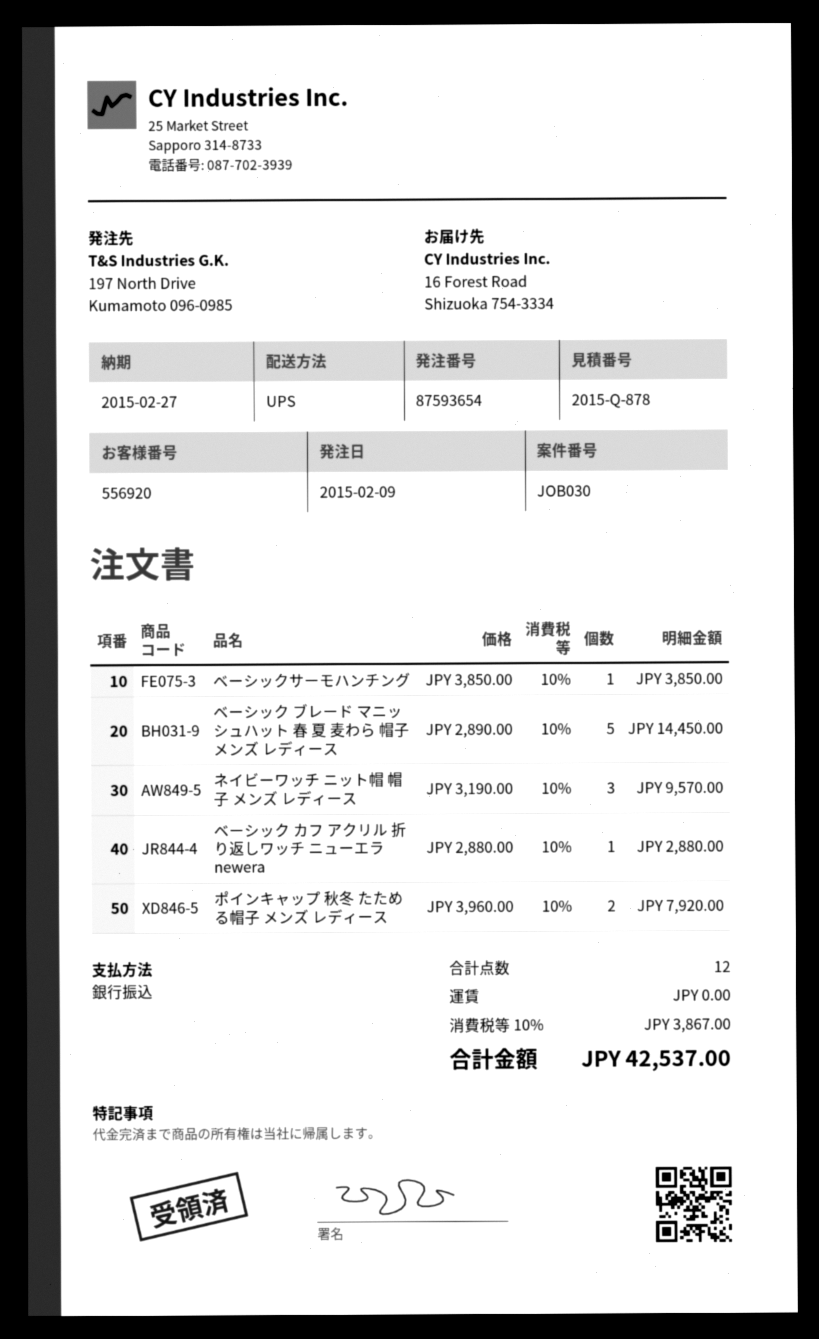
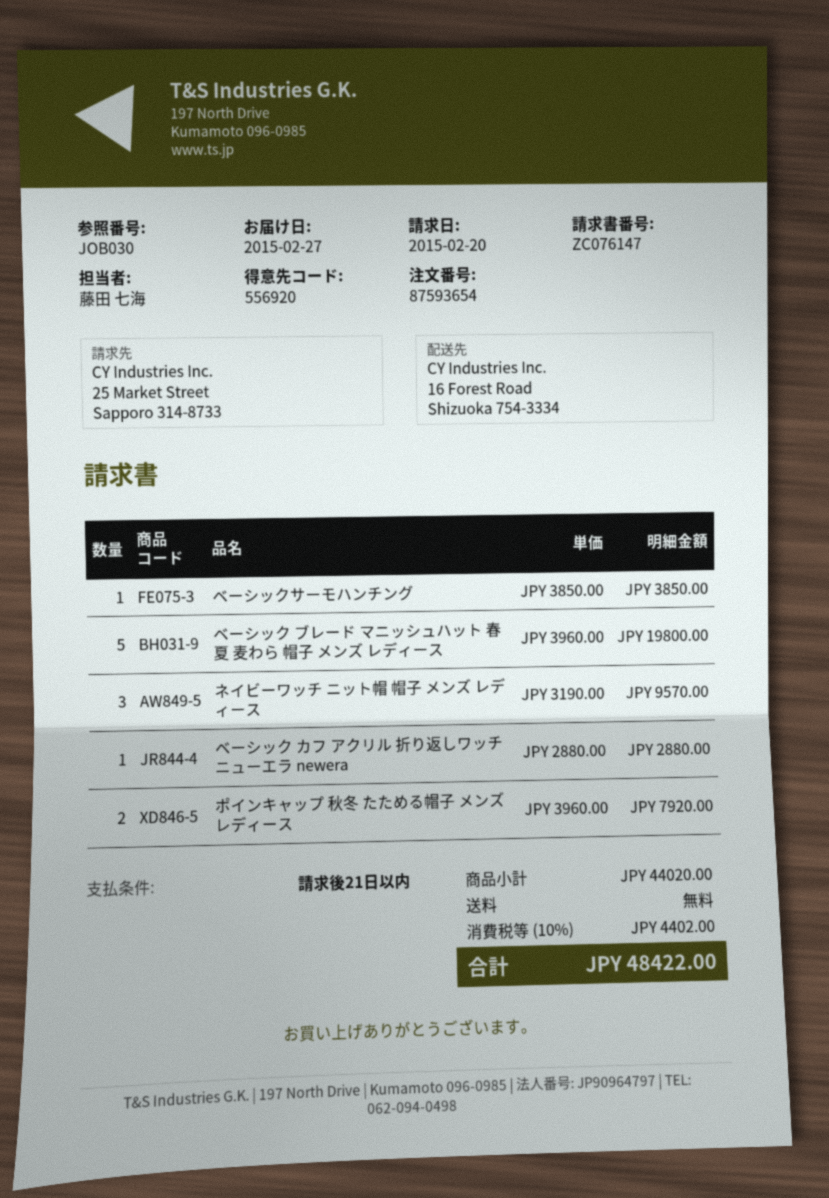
ベーシック ブレード マニッシュハット 春 夏 麦わら 帽子 メンズ レディース: 5 x 2890.00 = 14450.00 -> 5 x 3960.00 = 19800.00
tax: 10% = 3867.00 -> 10% = 4402.00
total: 42537.00 -> 48422.00

